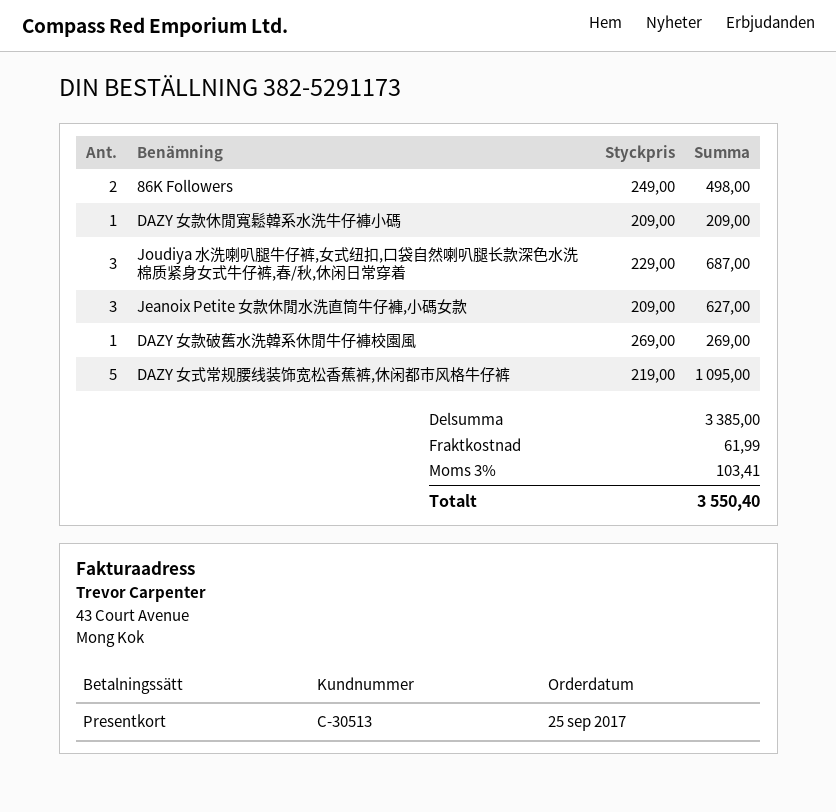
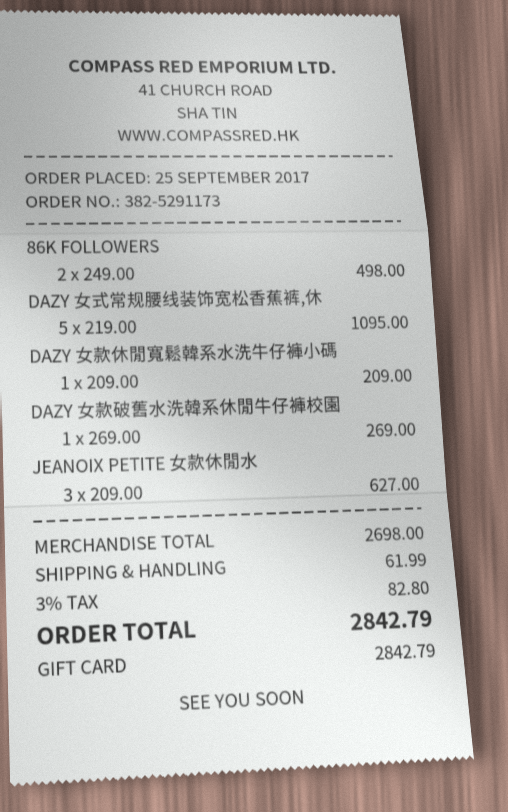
Joudiya 水洗喇叭腿牛仔裤,女式纽扣,口袋自然喇叭腿长款深色水洗棉质紧身女式牛仔裤,春/秋,休闲日常穿着: 3 x 229.00 = 687.00 -> none
subtotal: 3385.00 -> 2698.00
tax: 3% = 103.41 -> 3% = 82.80
total: 3550.40 -> 2842.79

